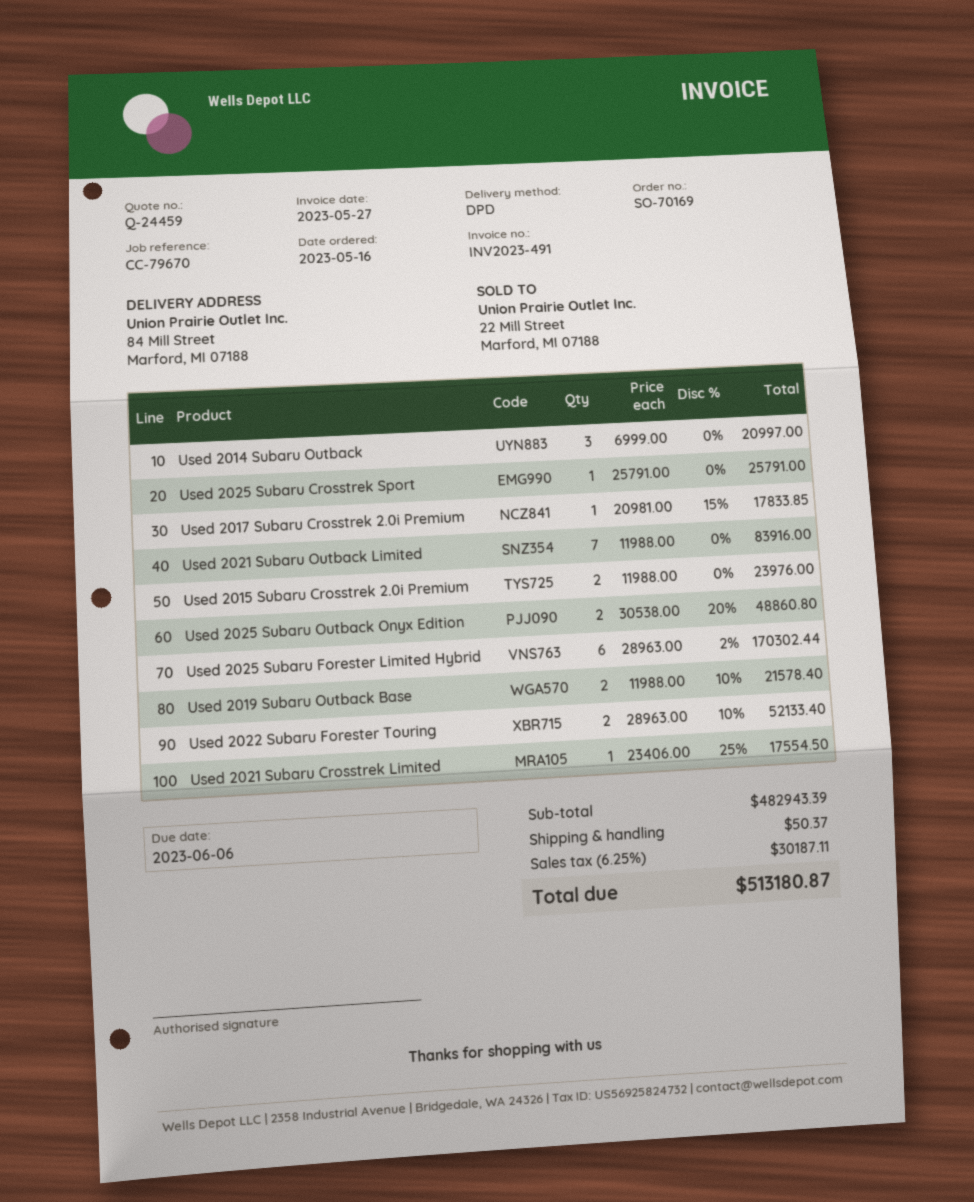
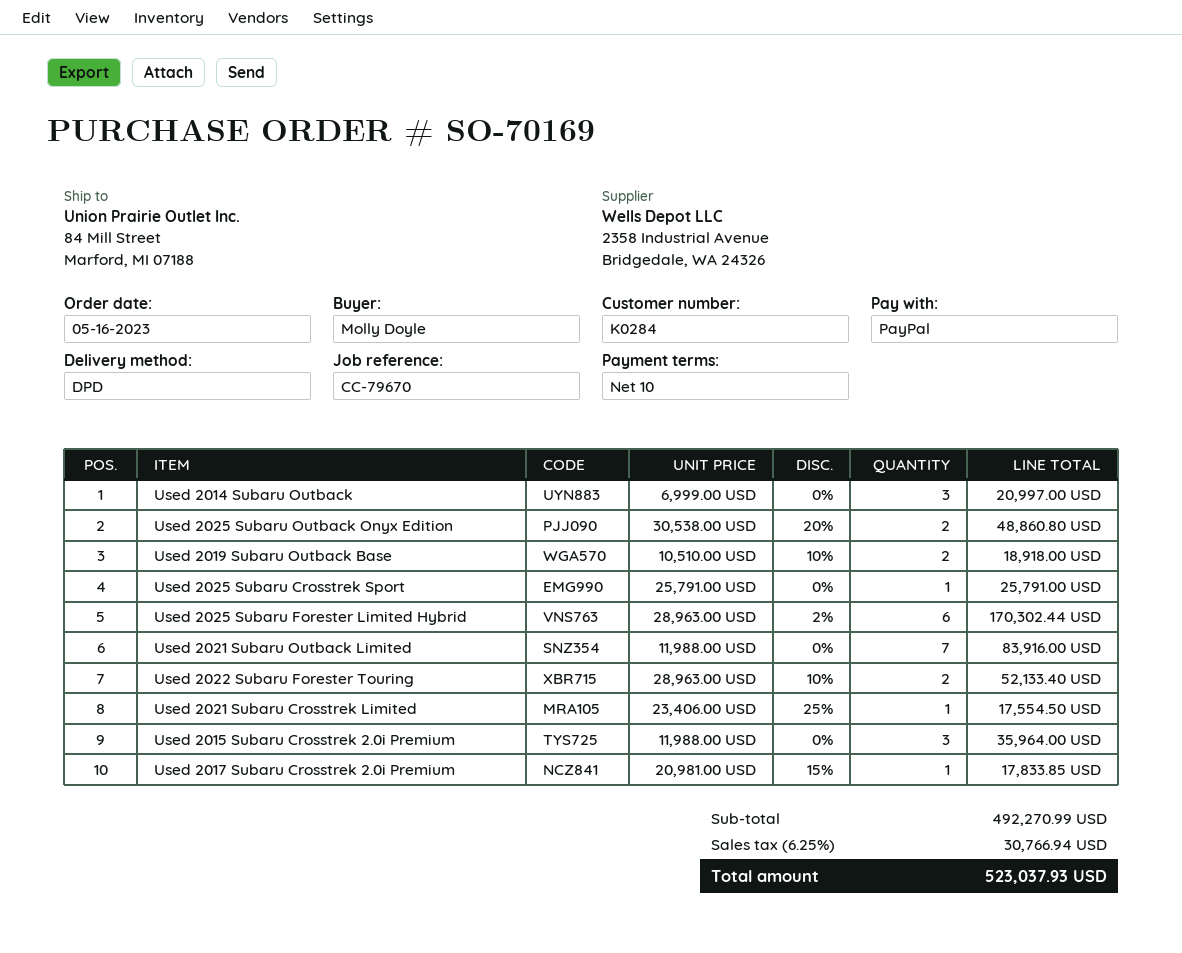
Used 2015 Subaru Crosstrek 2.0i Premium: 2 x 11988.00 = 23976.00 -> 3 x 11988.00 = 35964.00
Used 2019 Subaru Outback Base: 2 x 11988.00 - 10% = 21578.40 -> 2 x 10510.00 - 10% = 18918.00
subtotal: 482943.39 -> 492270.99
shipping: 50.37 -> none
tax: 6.25% = 30187.11 -> 6.25% = 30766.94
total: 513180.87 -> 523037.93

